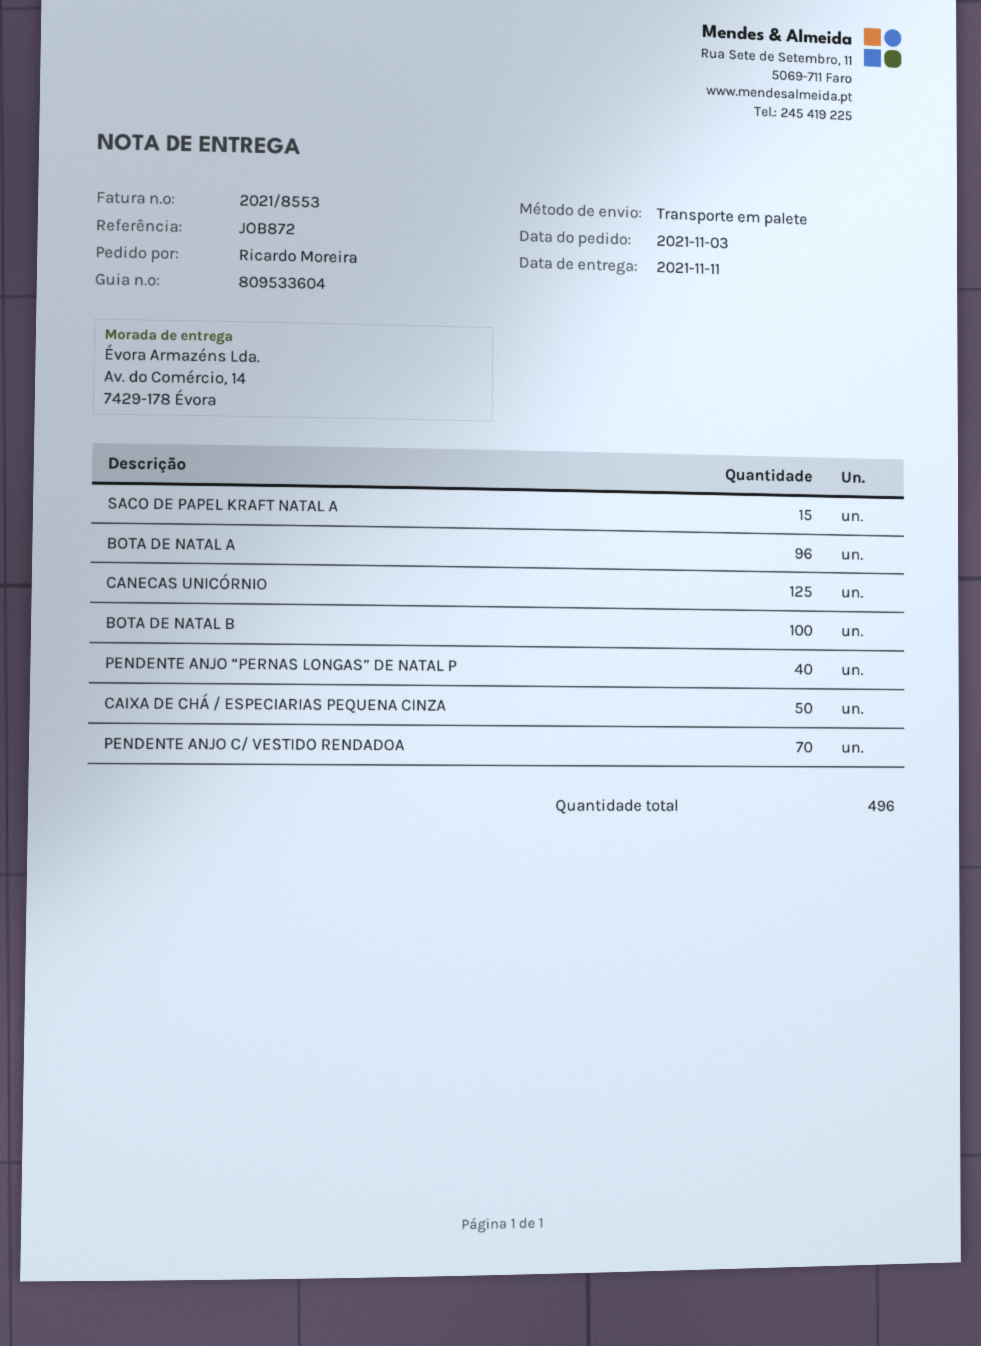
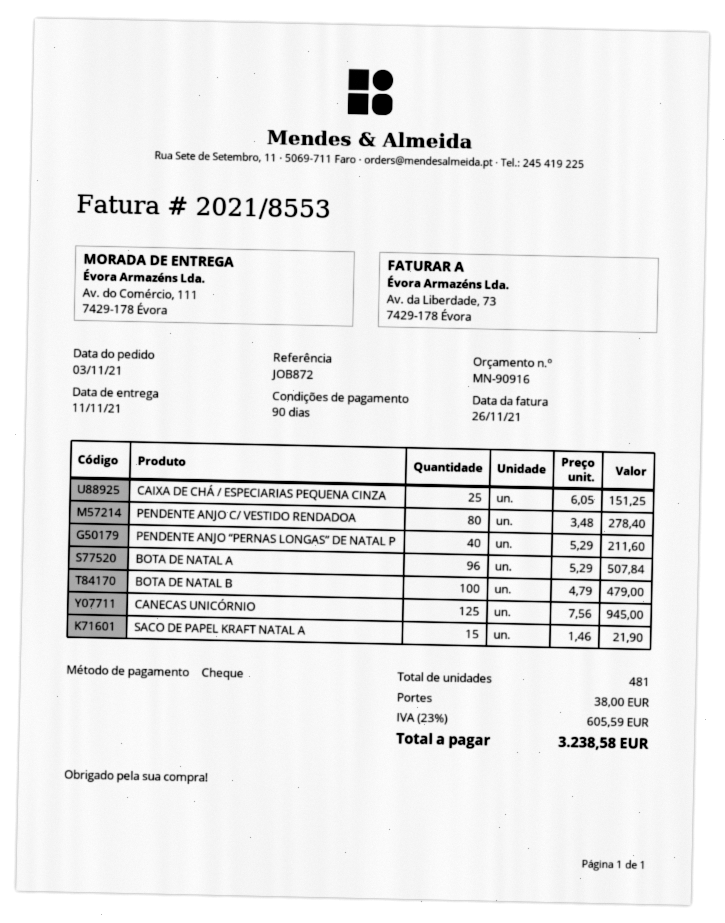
ship to: Av. do Comércio, 14, 7429-178 Évora -> Av. do Comércio, 111, 7429-178 Évora
CAIXA DE CHÁ / ESPECIARIAS PEQUENA CINZA: 50 -> 25
PENDENTE ANJO C/ VESTIDO RENDADOA: 70 -> 80
total quantity: 496 -> 481

